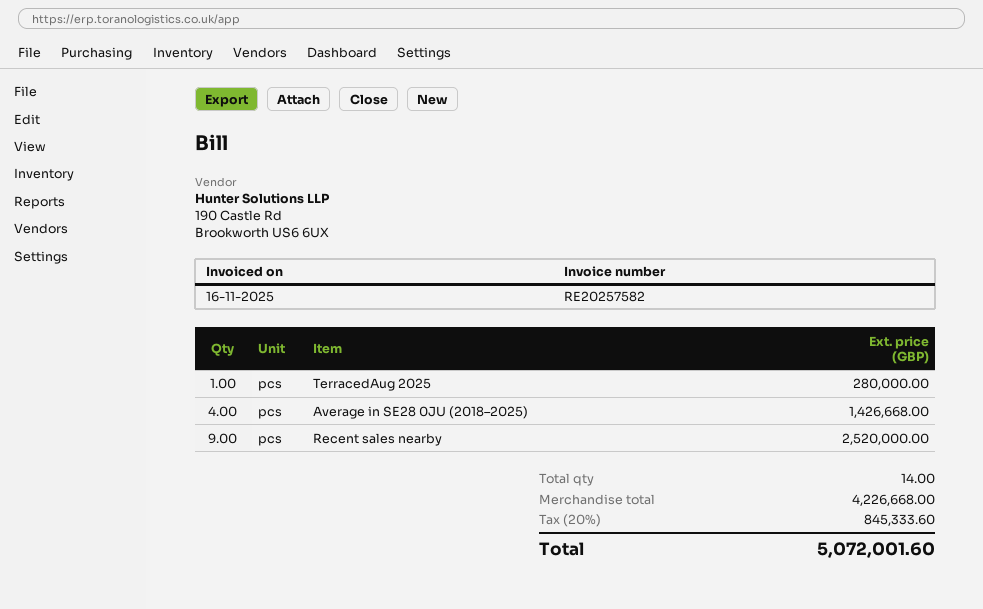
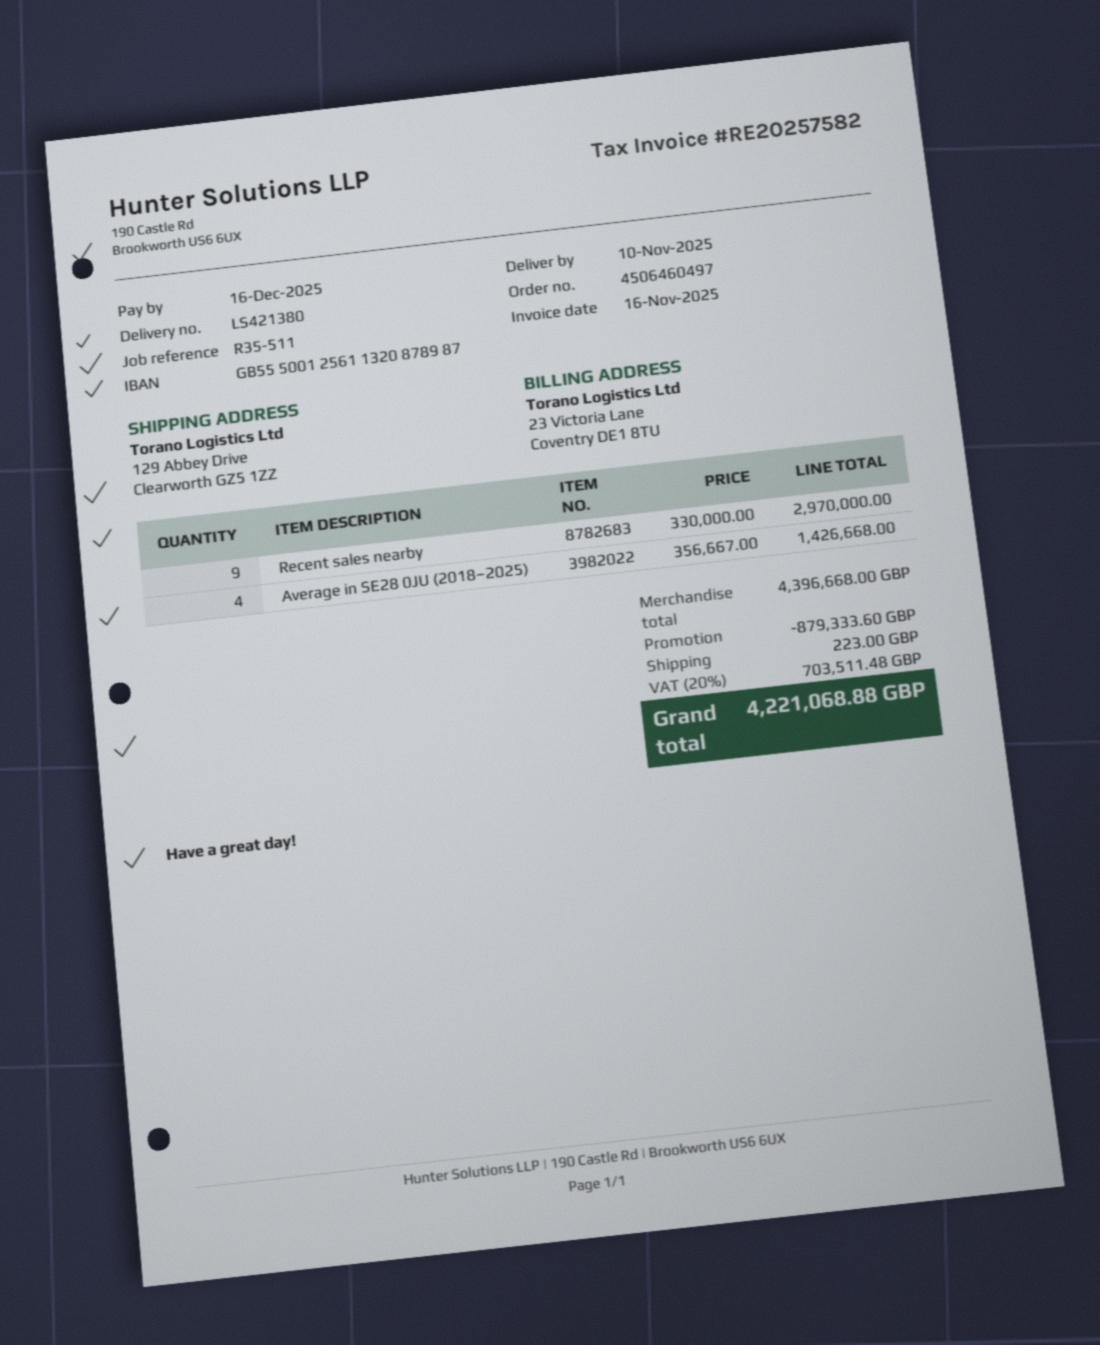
TerracedAug 2025: 1 for 280000.00 -> none
Recent sales nearby: 9 for 2520000.00 -> 9 for 2970000.00
subtotal: 4226668.00 -> 4396668.00
discount: none -> 879333.60
shipping: none -> 223.00
tax: 20% = 845333.60 -> 20% = 703511.48
total: 5072001.60 -> 4221068.88

